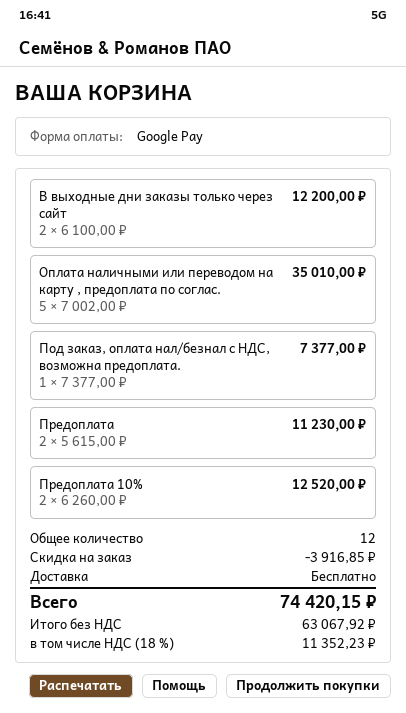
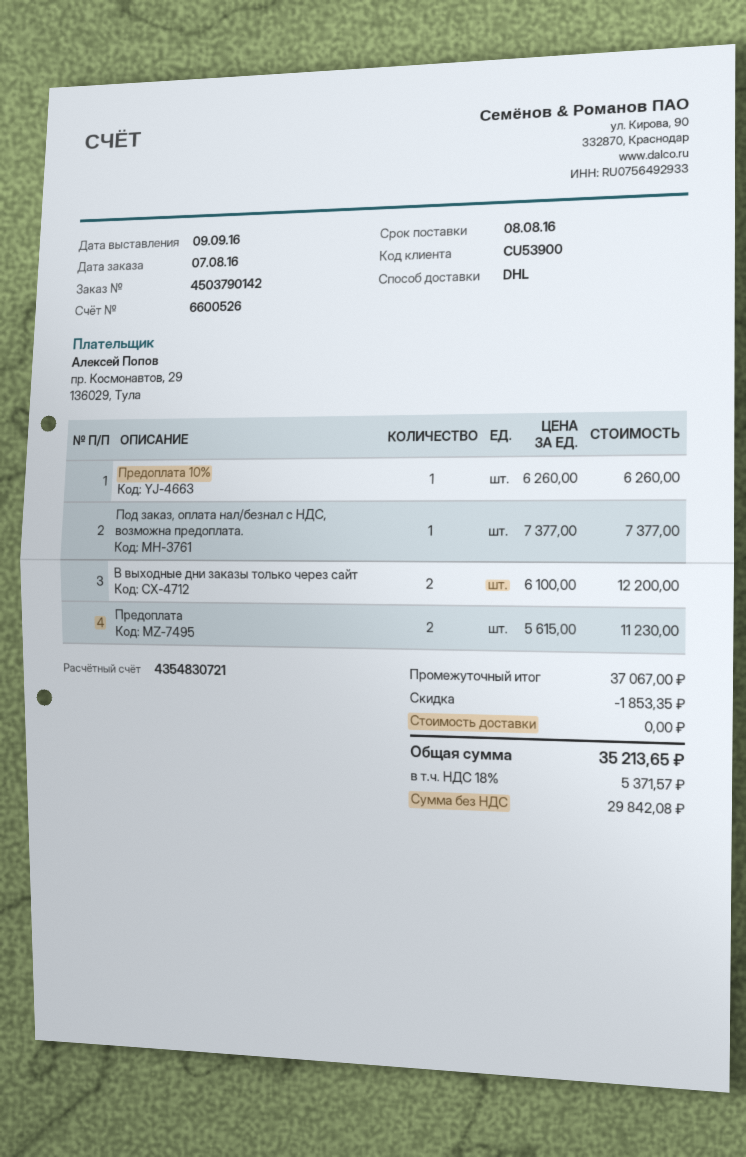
Оплата наличными или переводом на карту , предоплата по соглас.: 5 x 7002.00 = 35010.00 -> none
Предоплата 10%: 2 x 6260.00 = 12520.00 -> 1 x 6260.00 = 6260.00
discount: 3916.85 -> 1853.35
net: 63067.92 -> 29842.08
tax: 18% = 11352.23 -> 18% = 5371.57
total: 74420.15 -> 35213.65

